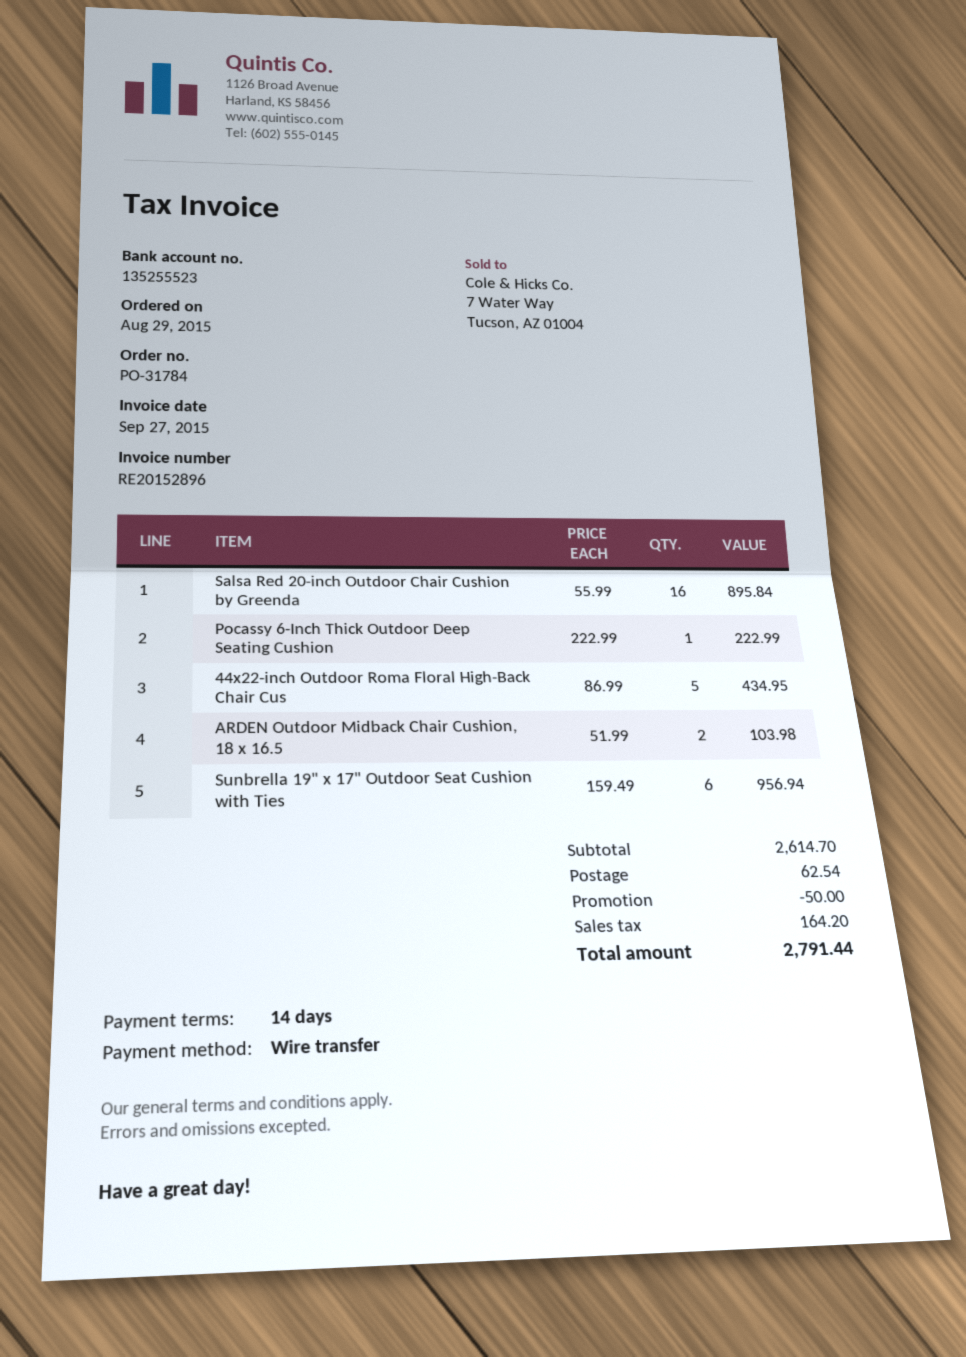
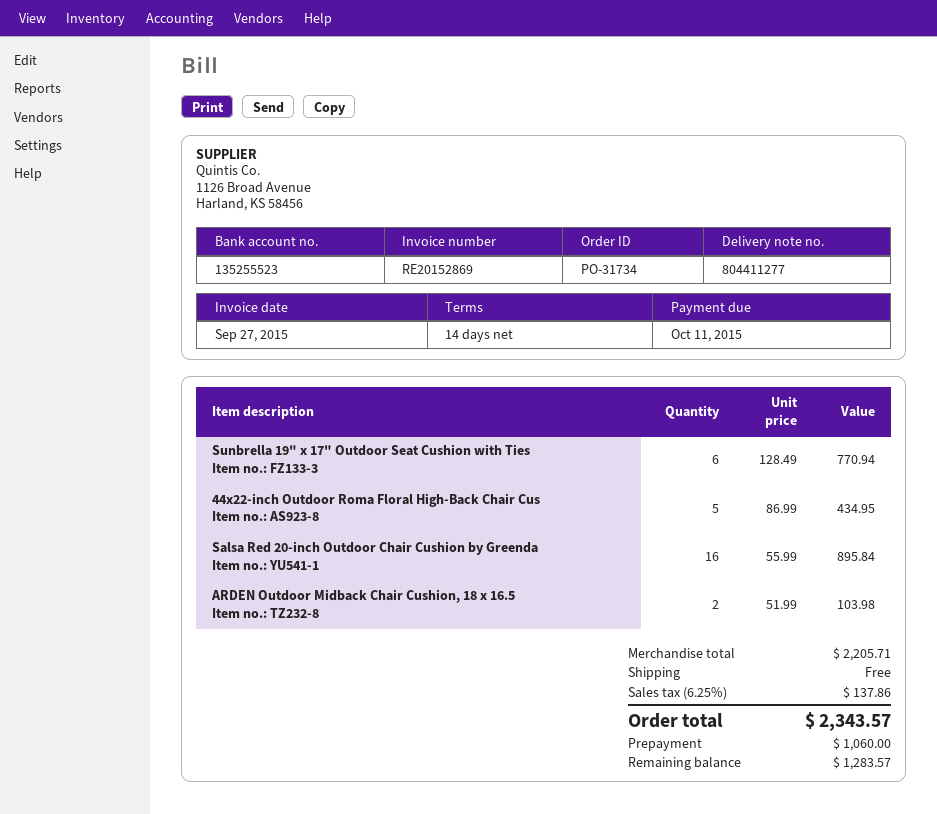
order number: PO-31784 -> PO-31734
invoice number: RE20152896 -> RE20152869
Pocassy 6-Inch Thick Outdoor Deep Seating Cushion: 1 x 222.99 = 222.99 -> none
Sunbrella 19" x 17" Outdoor Seat Cushion with Ties: 6 x 159.49 = 956.94 -> 6 x 128.49 = 770.94
subtotal: 2614.70 -> 2205.71
discount: 50.00 -> none
shipping: 62.54 -> 0.00
tax: 164.20 -> 137.86
total: 2791.44 -> 2343.57

